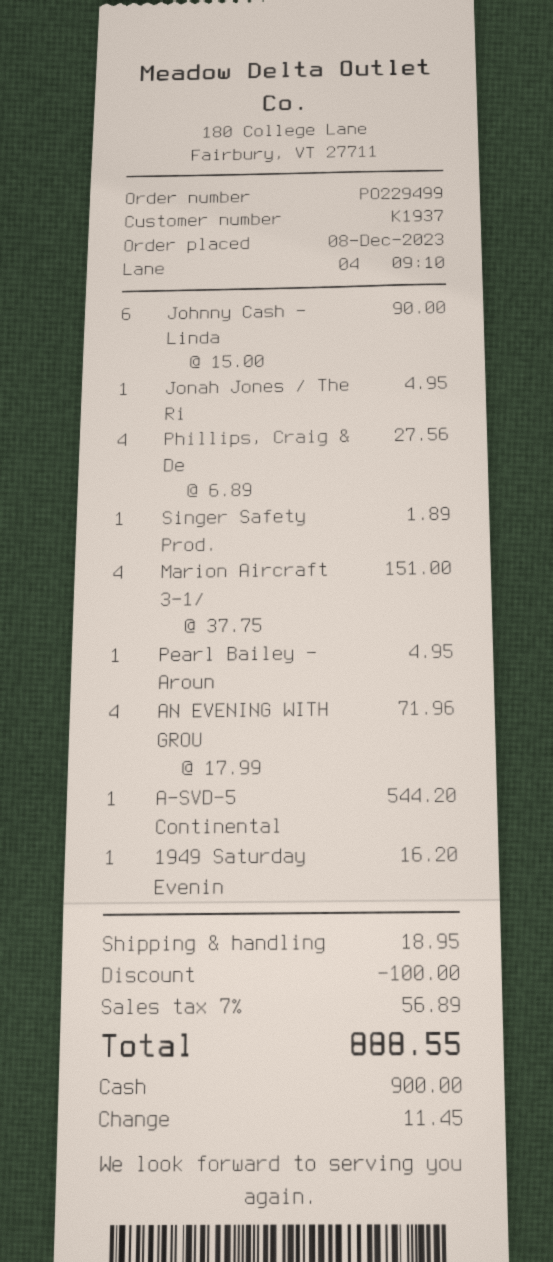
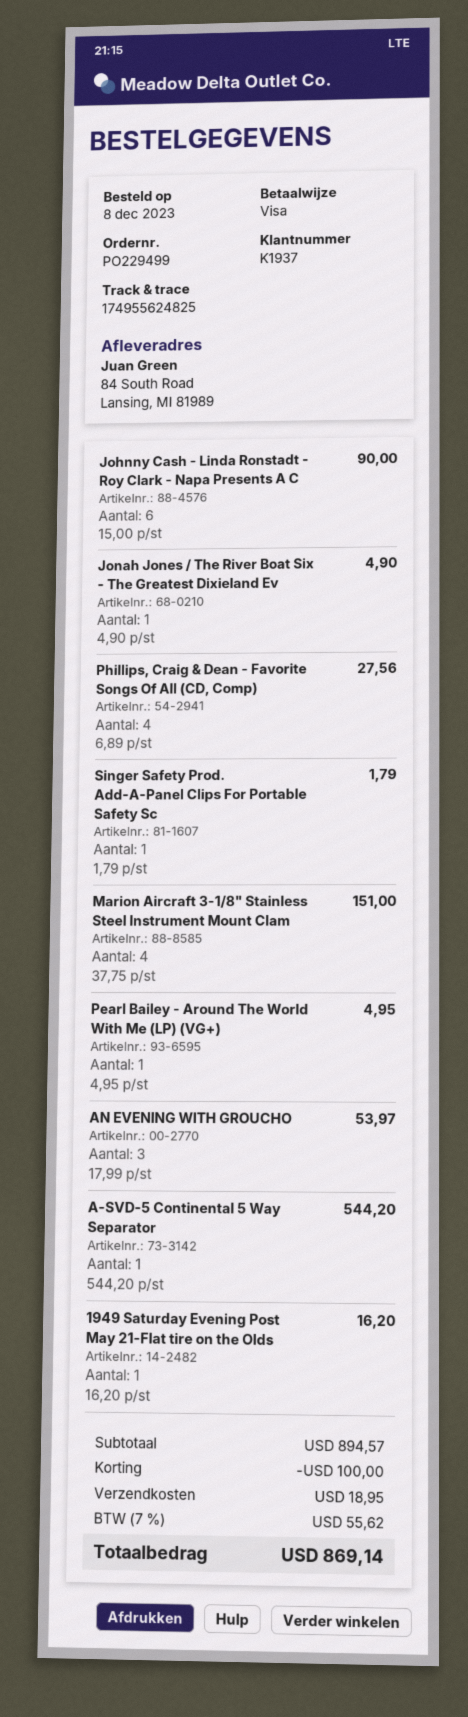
payment method: cash -> Visa
Jonah Jones / The Ri: 1 x 4.95 = 4.95 -> 1 x 4.90 = 4.90
Singer Safety Prod.: 1 x 1.89 = 1.89 -> 1 x 1.79 = 1.79
AN EVENING WITH GROU: 4 x 17.99 = 71.96 -> 3 x 17.99 = 53.97
tax: 7% = 56.89 -> 7% = 55.62
total: 888.55 -> 869.14

